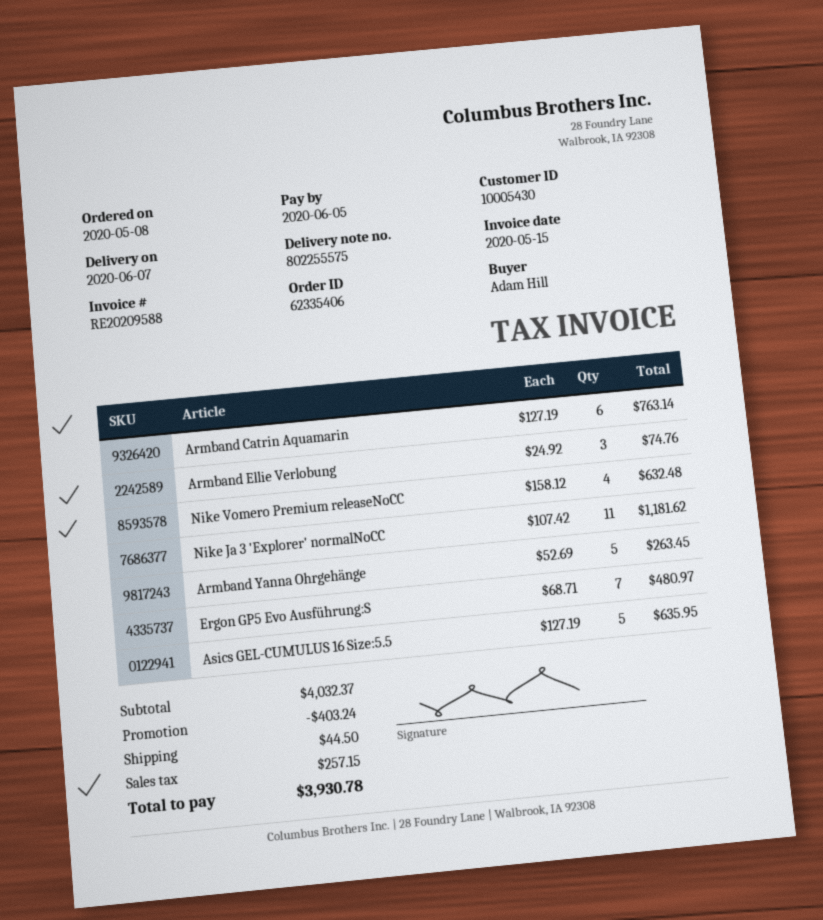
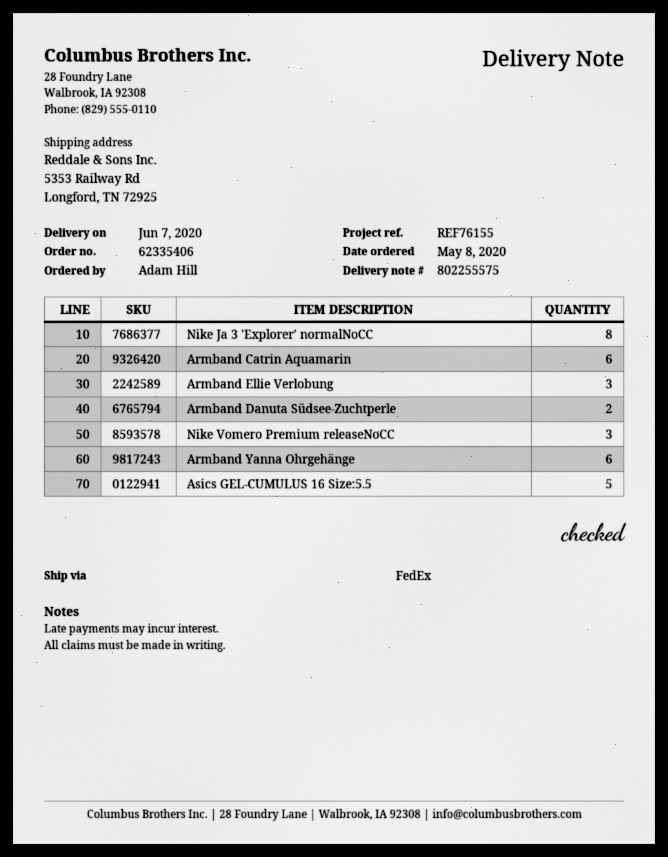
Nike Vomero Premium releaseNoCC: 4 -> 3
Nike Ja 3 'Explorer' normalNoCC: 11 -> 8
Armband Yanna Ohrgehänge: 5 -> 6
Ergon GP5 Evo Ausführung:S: 7 -> none
Armband Danuta Südsee-Zuchtperle: none -> 2

